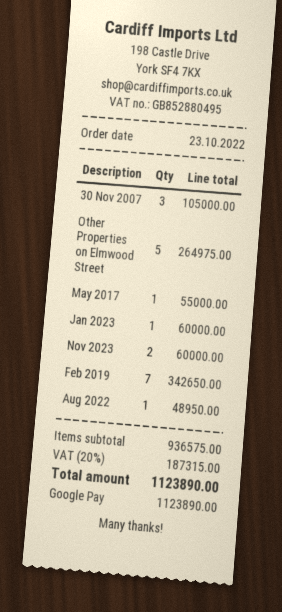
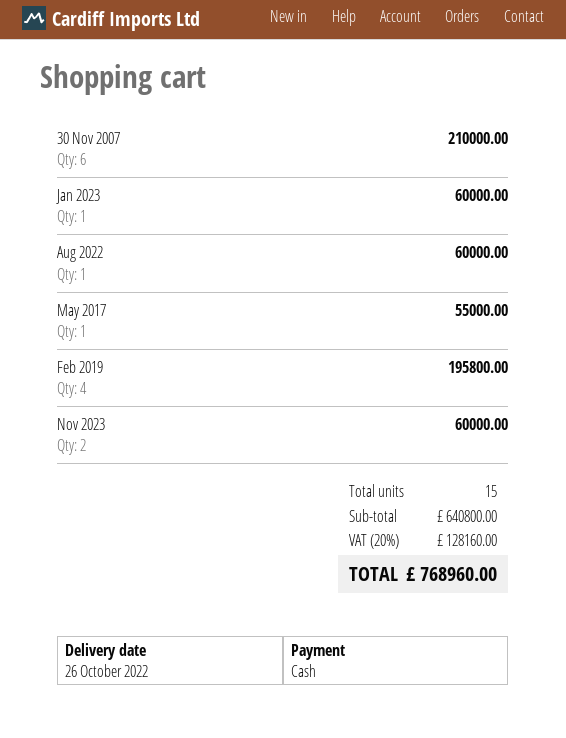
payment method: Google Pay -> cash
30 Nov 2007: 3 for 105000.00 -> 6 for 210000.00
Other Properties on Elmwood Street: 5 for 264975.00 -> none
Feb 2019: 7 for 342650.00 -> 4 for 195800.00
Aug 2022: 1 for 48950.00 -> 1 for 60000.00
subtotal: 936575.00 -> 640800.00
tax: 20% = 187315.00 -> 20% = 128160.00
total: 1123890.00 -> 768960.00

